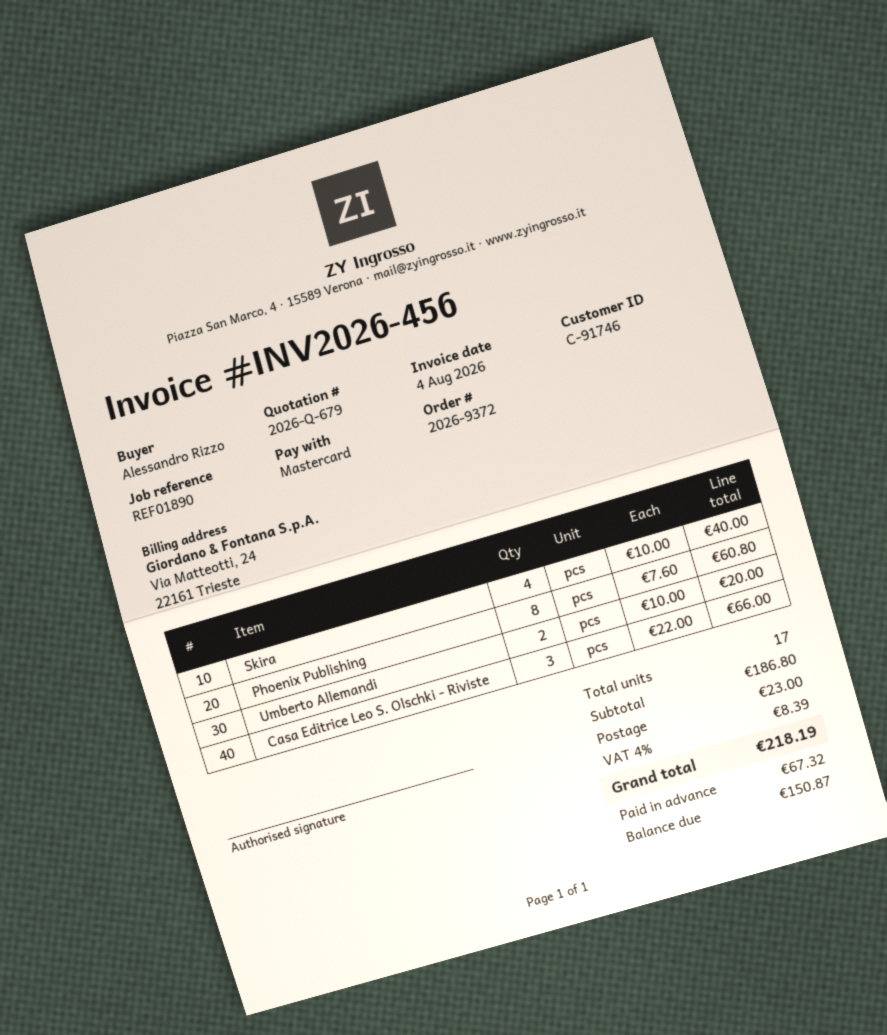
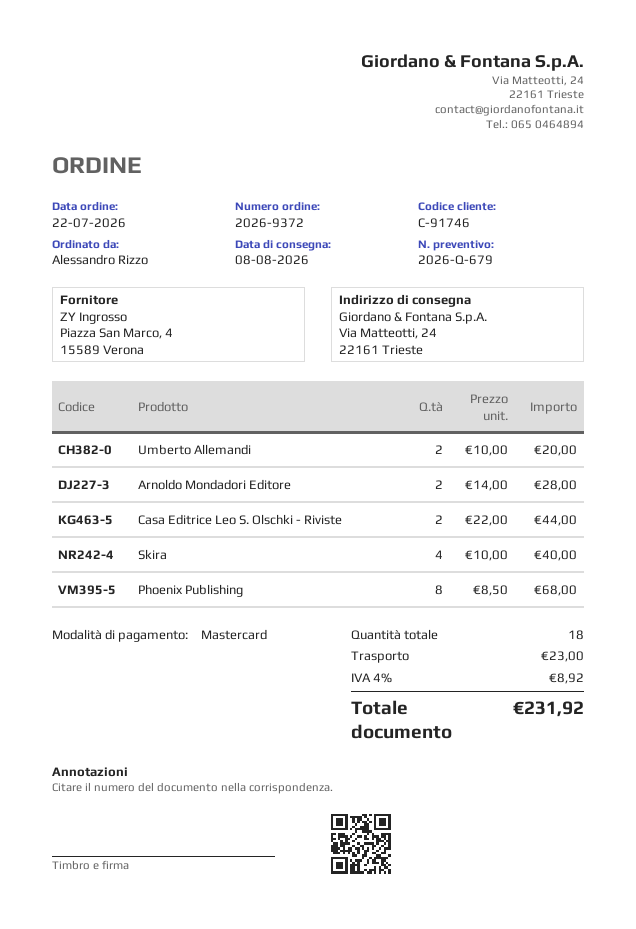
Phoenix Publishing: 8 x 7.60 = 60.80 -> 8 x 8.50 = 68.00
Casa Editrice Leo S. Olschki - Riviste: 3 x 22.00 = 66.00 -> 2 x 22.00 = 44.00
Arnoldo Mondadori Editore: none -> 2 x 14.00 = 28.00
total quantity: 17 -> 18
tax: 4% = 8.39 -> 4% = 8.92
total: 218.19 -> 231.92

